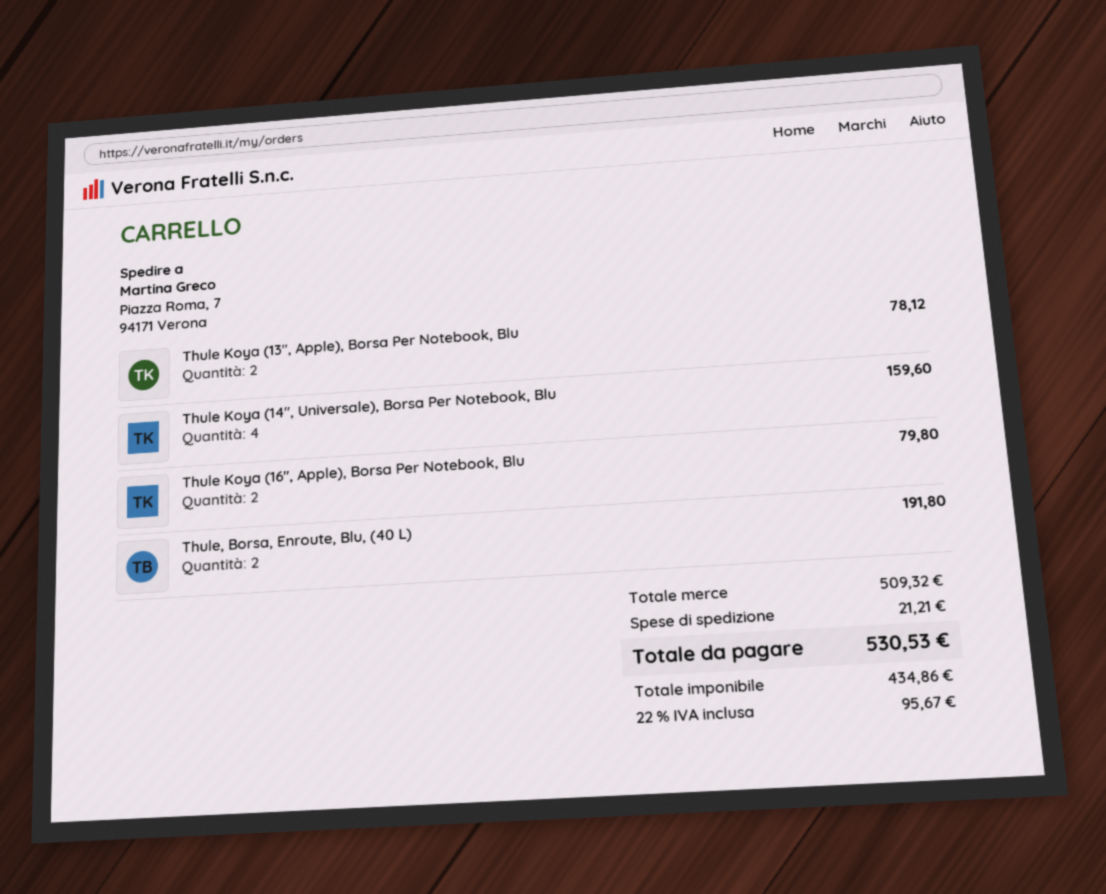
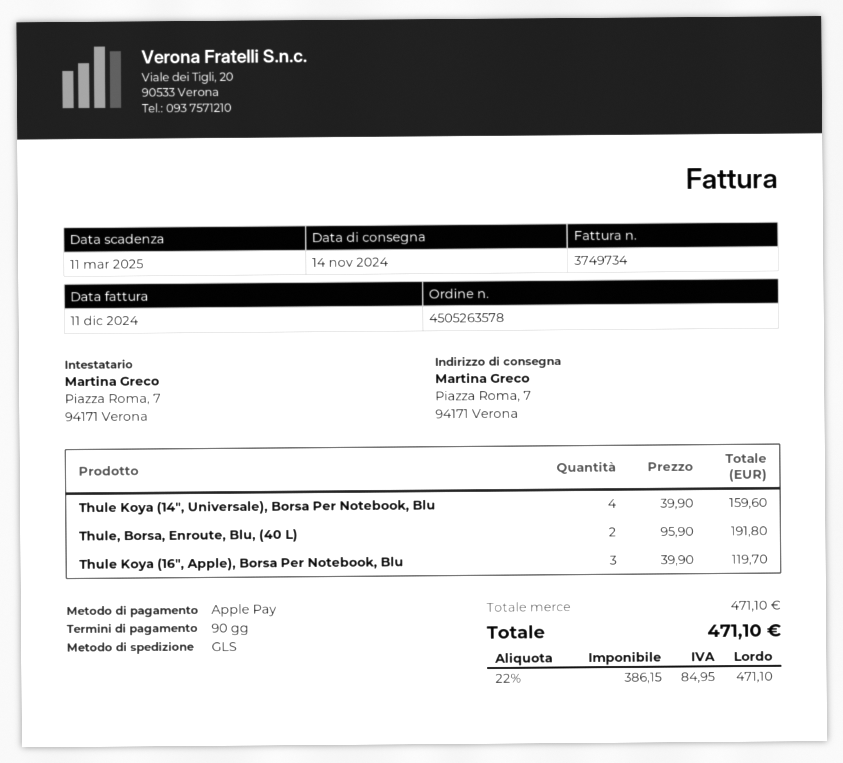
Thule Koya (13", Apple), Borsa Per Notebook, Blu: 2 for 78.12 -> none
Thule Koya (16", Apple), Borsa Per Notebook, Blu: 2 for 79.80 -> 3 for 119.70
subtotal: 509.32 -> 471.10
shipping: 21.21 -> none
net: 434.86 -> 386.15
tax: 22% = 95.67 -> 22% = 84.95
total: 530.53 -> 471.10

